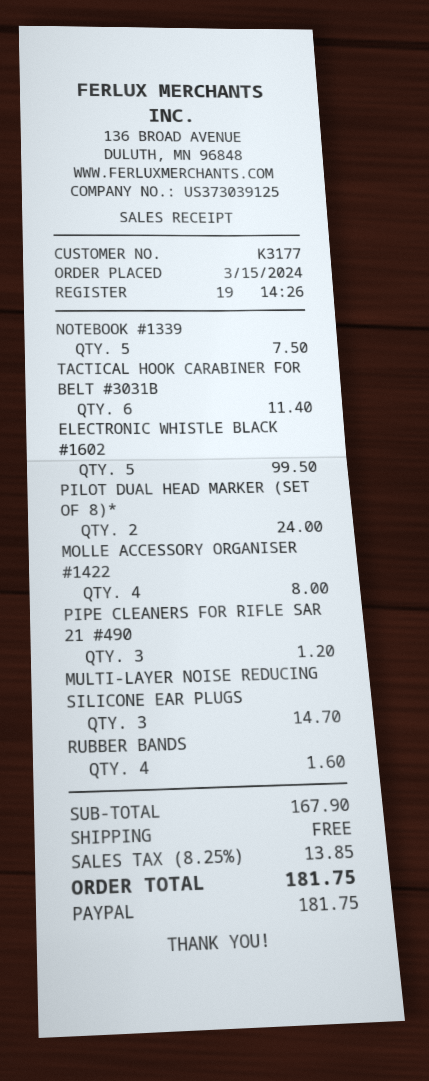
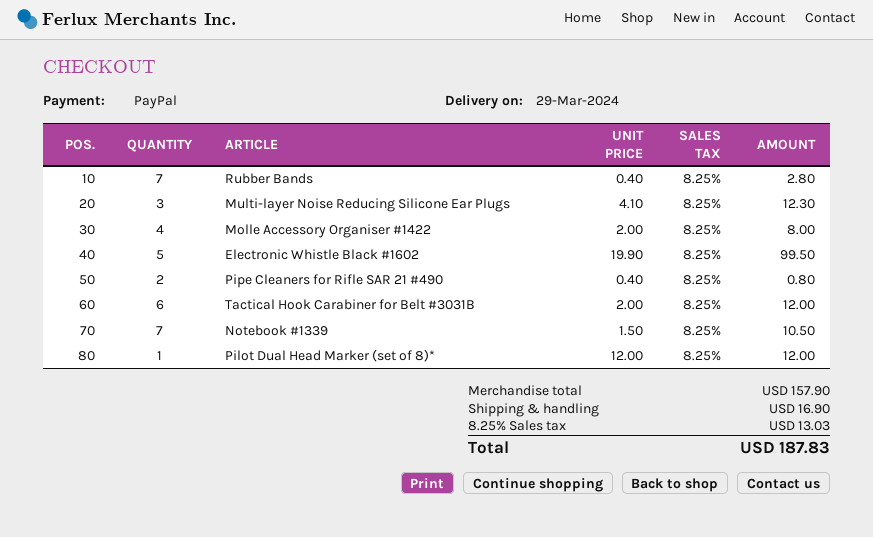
NOTEBOOK #1339: 5 for 7.50 -> 7 for 10.50
TACTICAL HOOK CARABINER FOR BELT #3031B: 6 for 11.40 -> 6 for 12.00
PILOT DUAL HEAD MARKER (SET OF 8)*: 2 for 24.00 -> 1 for 12.00
PIPE CLEANERS FOR RIFLE SAR 21 #490: 3 for 1.20 -> 2 for 0.80
MULTI-LAYER NOISE REDUCING SILICONE EAR PLUGS: 3 for 14.70 -> 3 for 12.30
RUBBER BANDS: 4 for 1.60 -> 7 for 2.80
subtotal: 167.90 -> 157.90
shipping: 0.00 -> 16.90
tax: 8.25% = 13.85 -> 8.25% = 13.03
total: 181.75 -> 187.83

